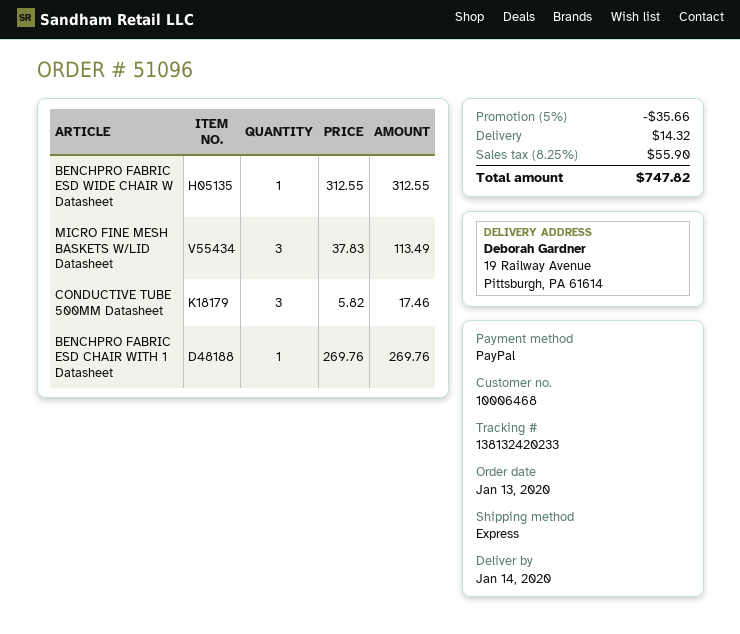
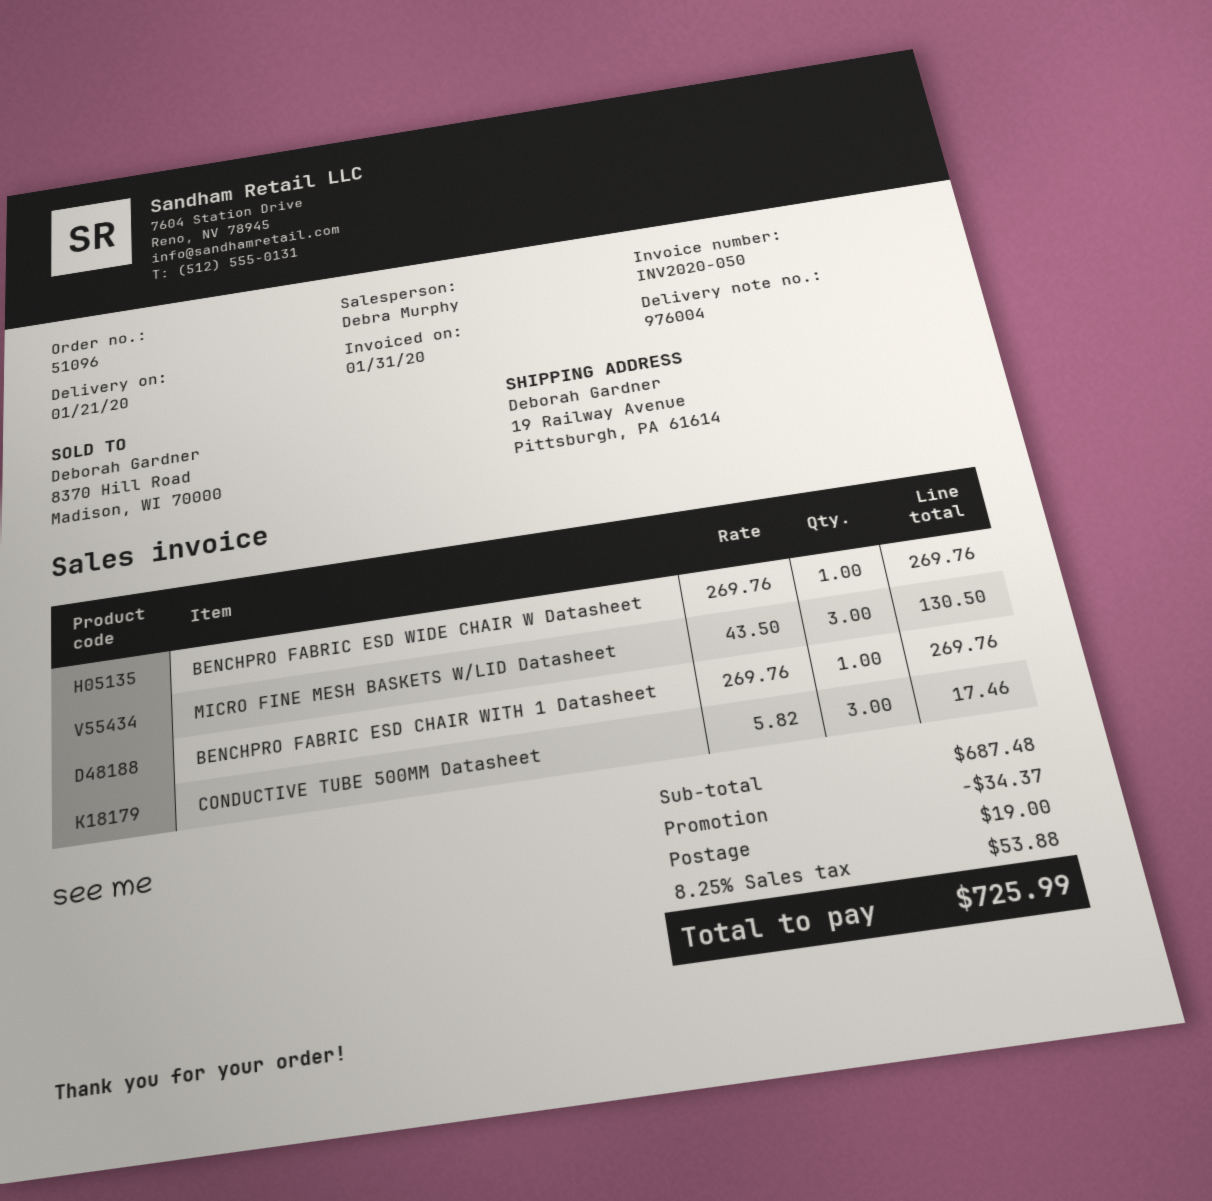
delivery date: 2020-01-14 -> 2020-01-21
BENCHPRO FABRIC ESD WIDE CHAIR W Datasheet: 1 x 312.55 = 312.55 -> 1 x 269.76 = 269.76
MICRO FINE MESH BASKETS W/LID Datasheet: 3 x 37.83 = 113.49 -> 3 x 43.50 = 130.50
discount: 35.66 -> 34.37
shipping: 14.32 -> 19.00
tax: 8.25% = 55.90 -> 8.25% = 53.88
total: 747.82 -> 725.99

